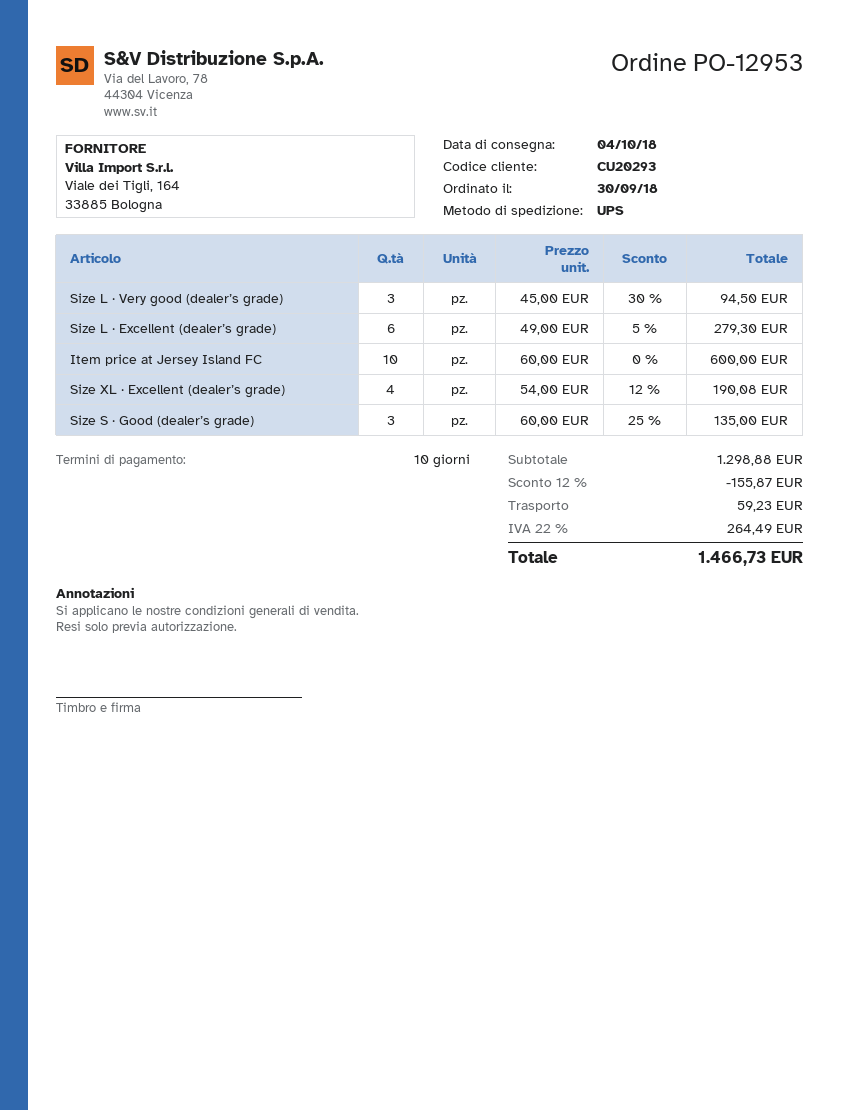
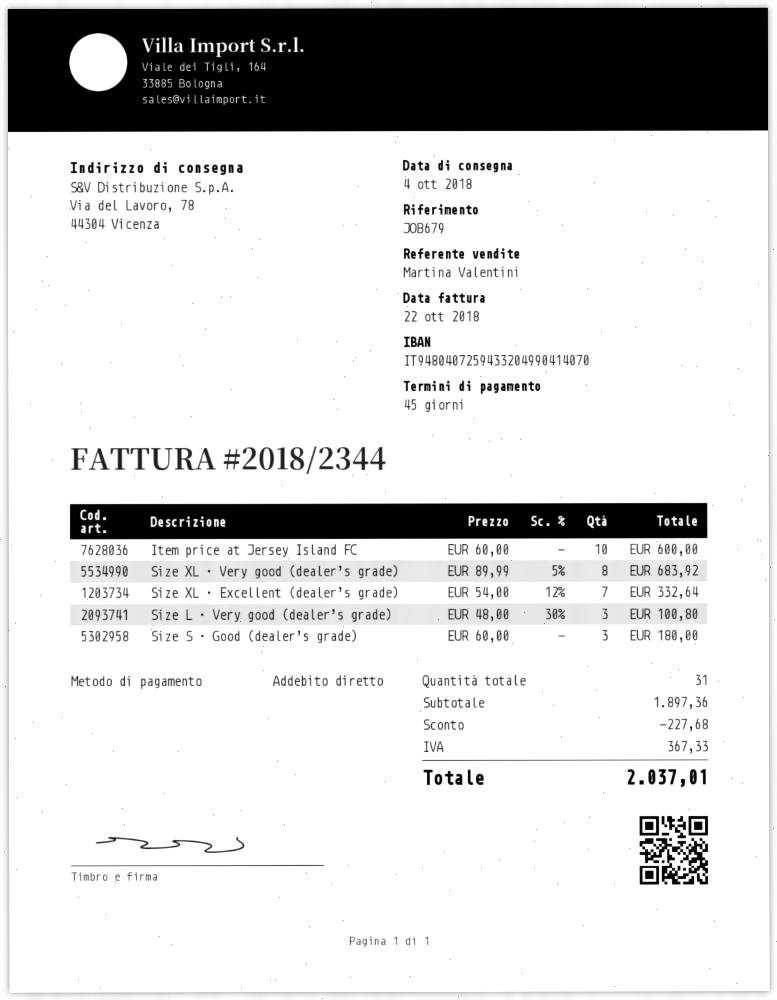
payment terms: 10 days -> 45 days
Size L · Very good (dealer’s grade): 3 x 45.00 - 30% = 94.50 -> 3 x 48.00 - 30% = 100.80
Size L · Excellent (dealer’s grade): 6 x 49.00 - 5% = 279.30 -> none
Size XL · Excellent (dealer’s grade): 4 x 54.00 - 12% = 190.08 -> 7 x 54.00 - 12% = 332.64
Size S · Good (dealer’s grade): 3 x 60.00 - 25% = 135.00 -> 3 x 60.00 = 180.00
Size XL · Very good (dealer’s grade): none -> 8 x 89.99 - 5% = 683.92
subtotal: 1298.88 -> 1897.36
discount: 155.87 -> 227.68
shipping: 59.23 -> none
tax: 264.49 -> 367.33
total: 1466.73 -> 2037.01

